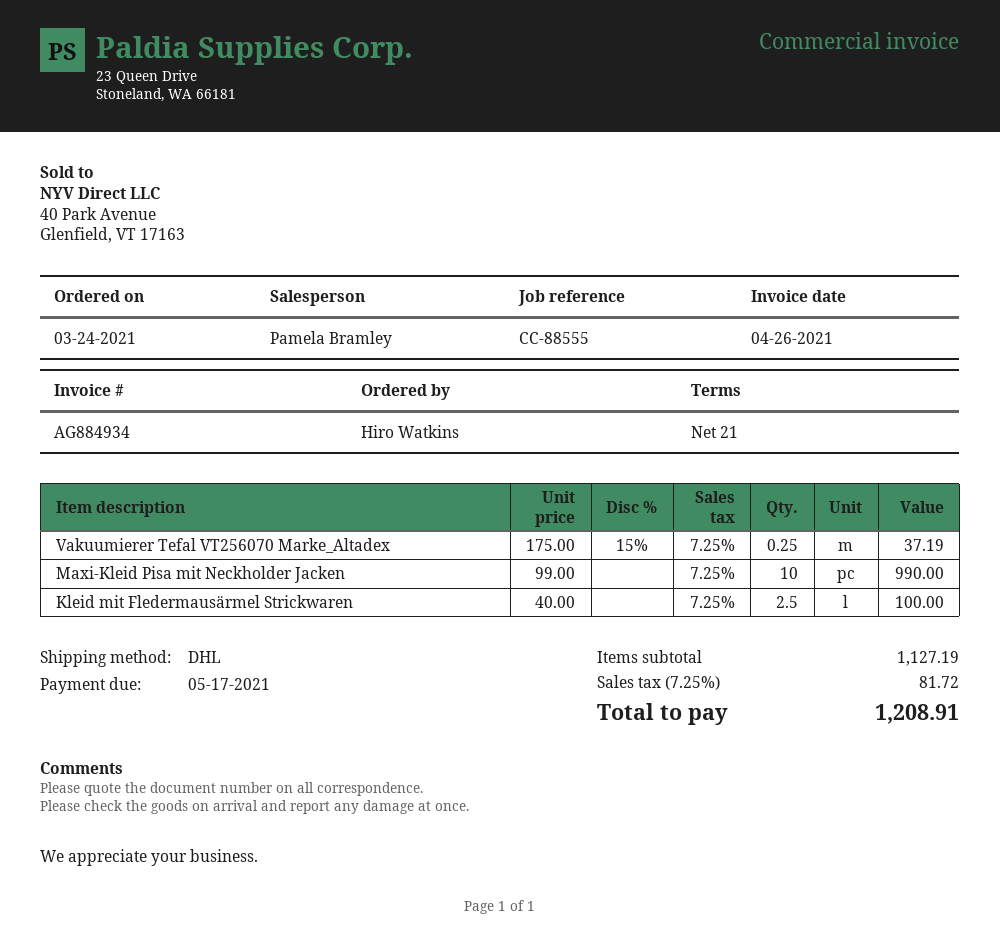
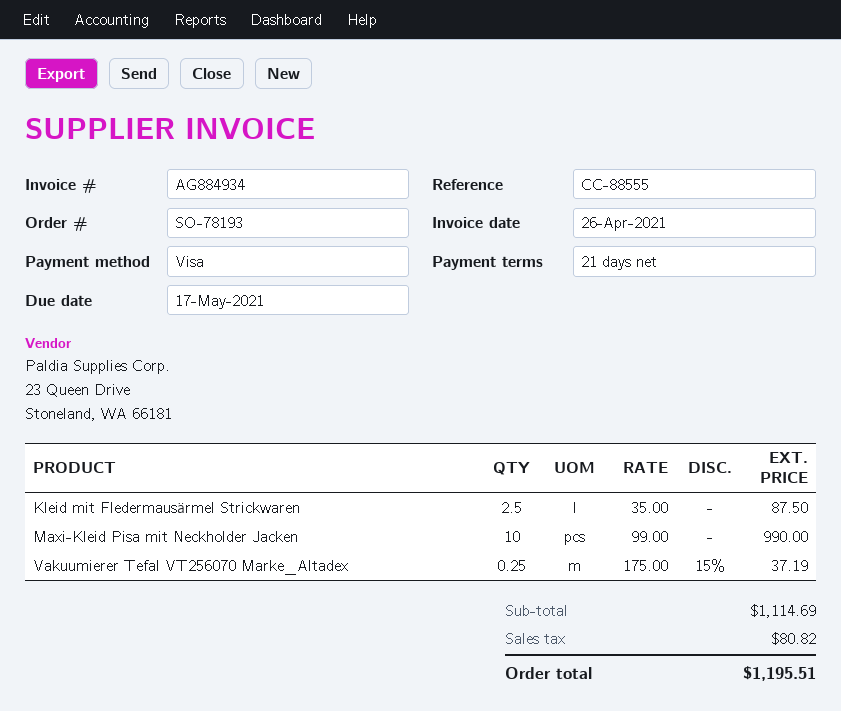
Kleid mit Fledermausärmel Strickwaren: 2.5 x 40.00 = 100.00 -> 2.5 x 35.00 = 87.50
subtotal: 1127.19 -> 1114.69
tax: 81.72 -> 80.82
total: 1208.91 -> 1195.51

